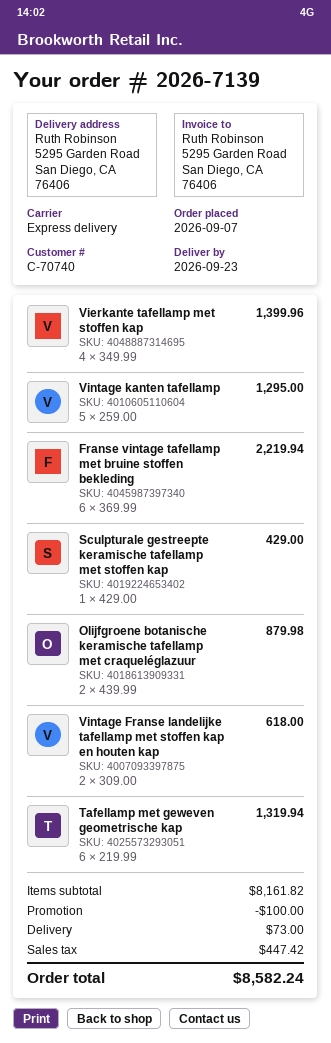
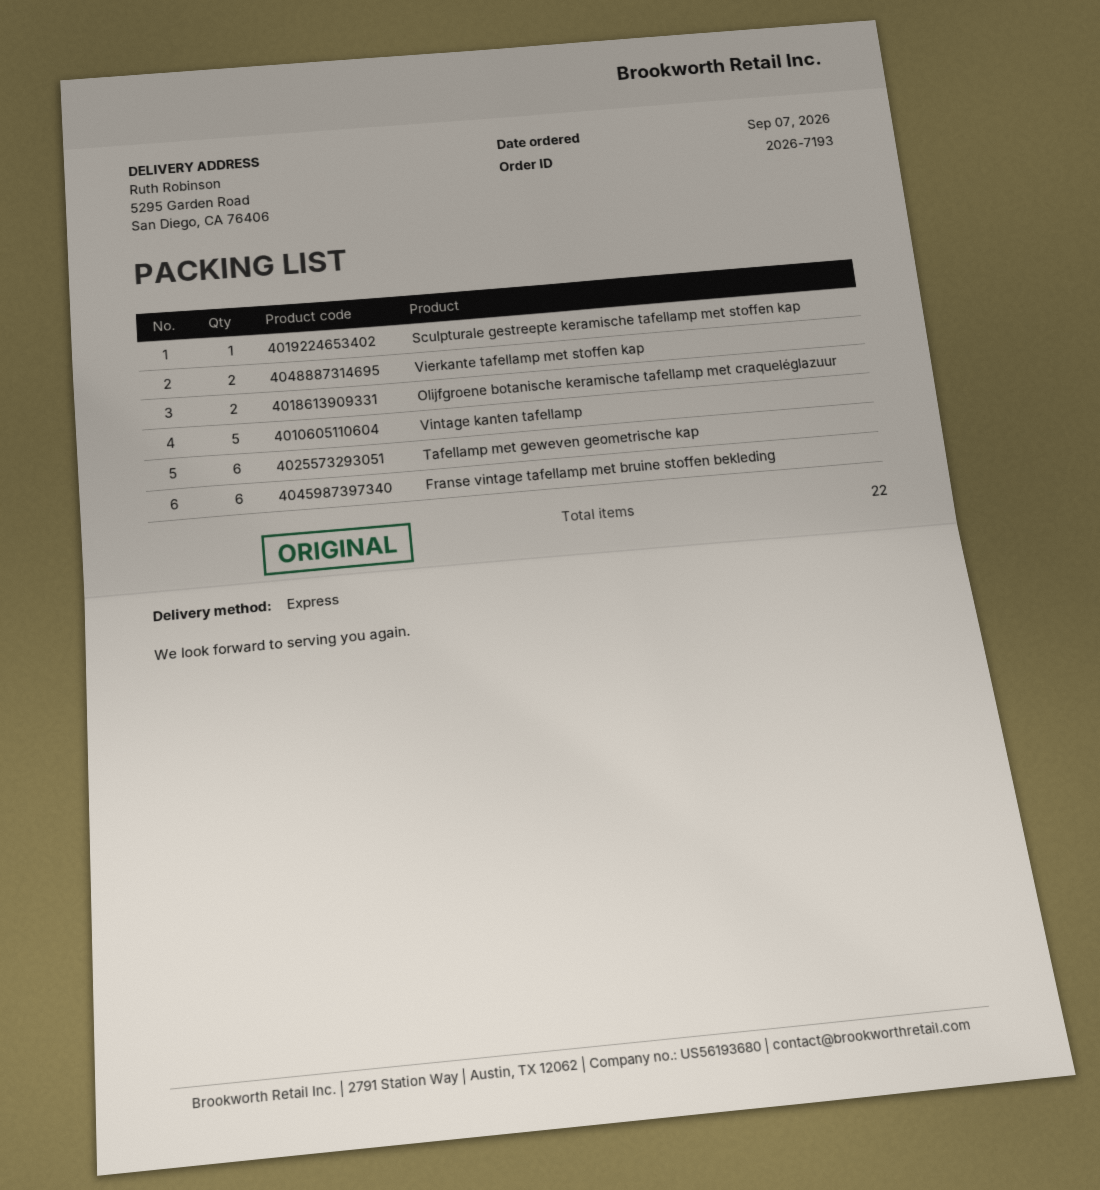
order number: 2026-7139 -> 2026-7193
Vierkante tafellamp met stoffen kap: 4 -> 2
Vintage Franse landelijke tafellamp met stoffen kap en houten kap: 2 -> none

